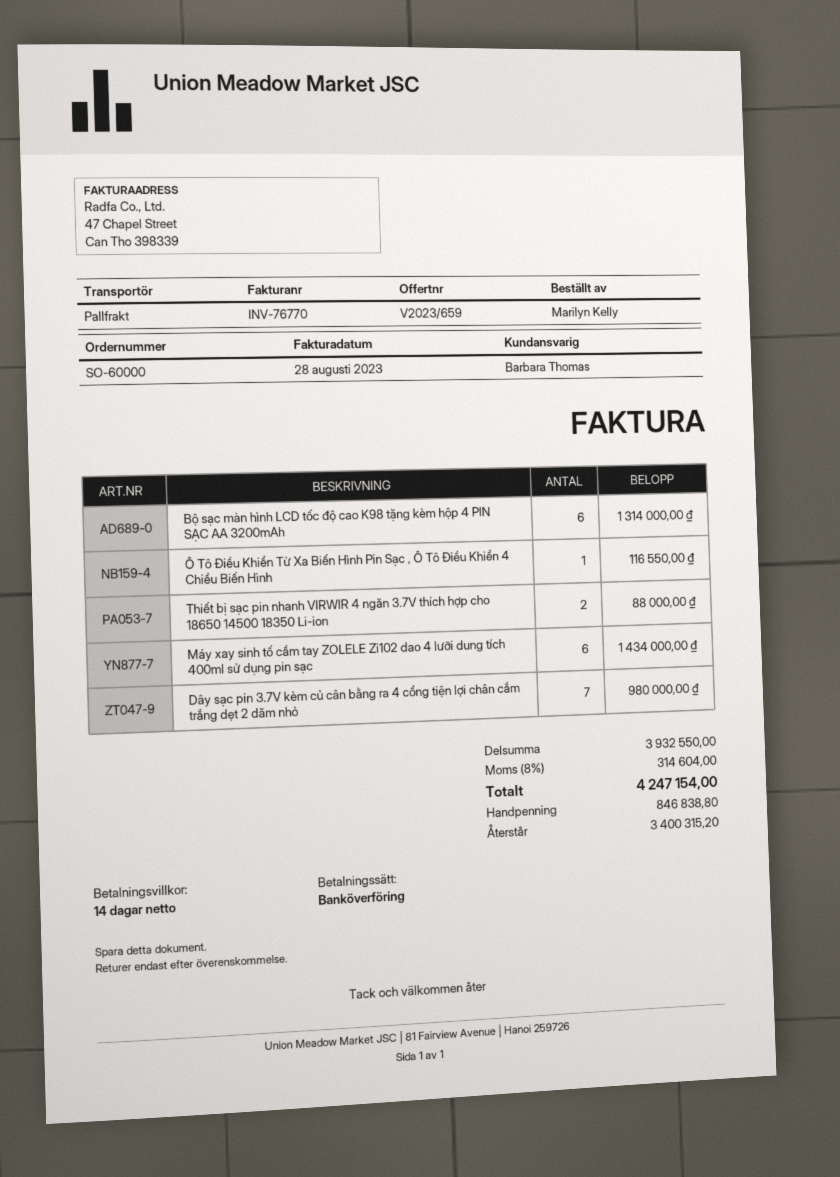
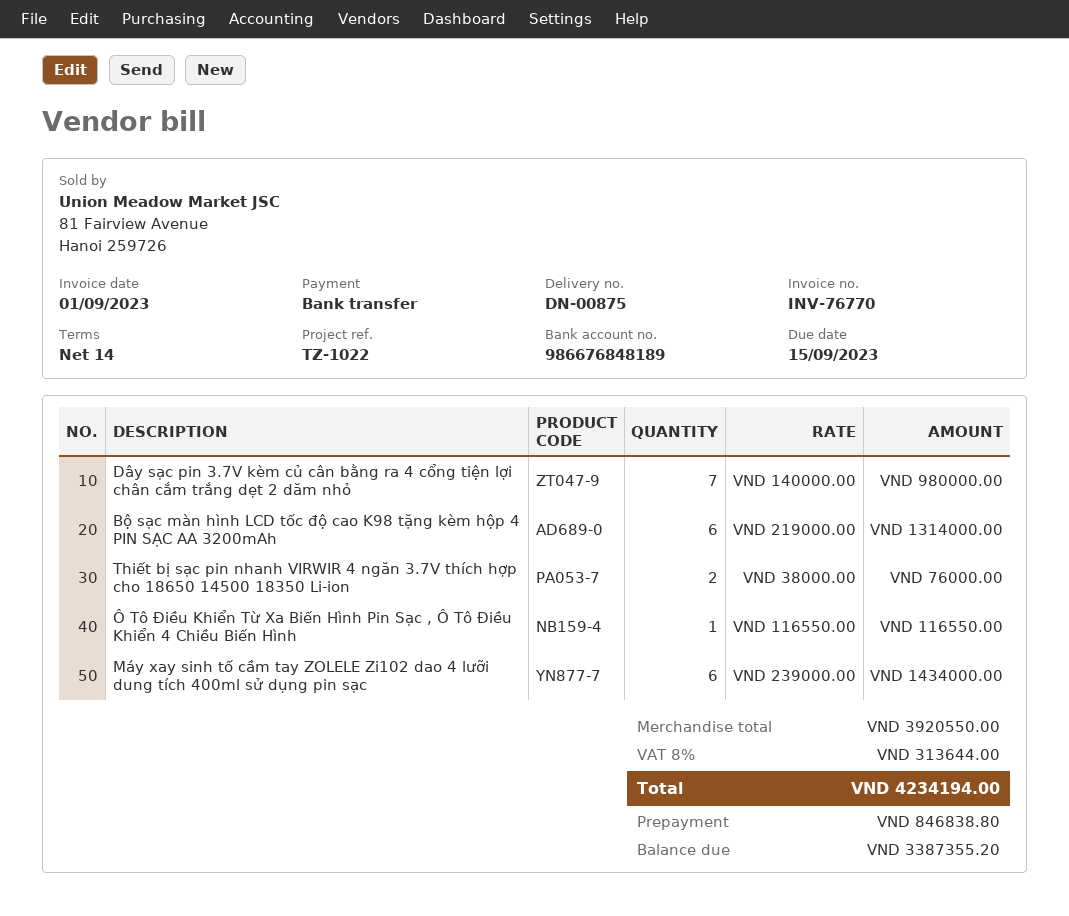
invoice date: 2023-08-28 -> 2023-09-01
Thiết bị sạc pin nhanh VIRWIR 4 ngăn 3.7V thích hợp cho 18650 14500 18350 Li-ion: 2 for 88000.00 -> 2 for 76000.00
subtotal: 3932550.00 -> 3920550.00
tax: 8% = 314604.00 -> 8% = 313644.00
total: 4247154.00 -> 4234194.00
balance: 3400315.20 -> 3387355.20

